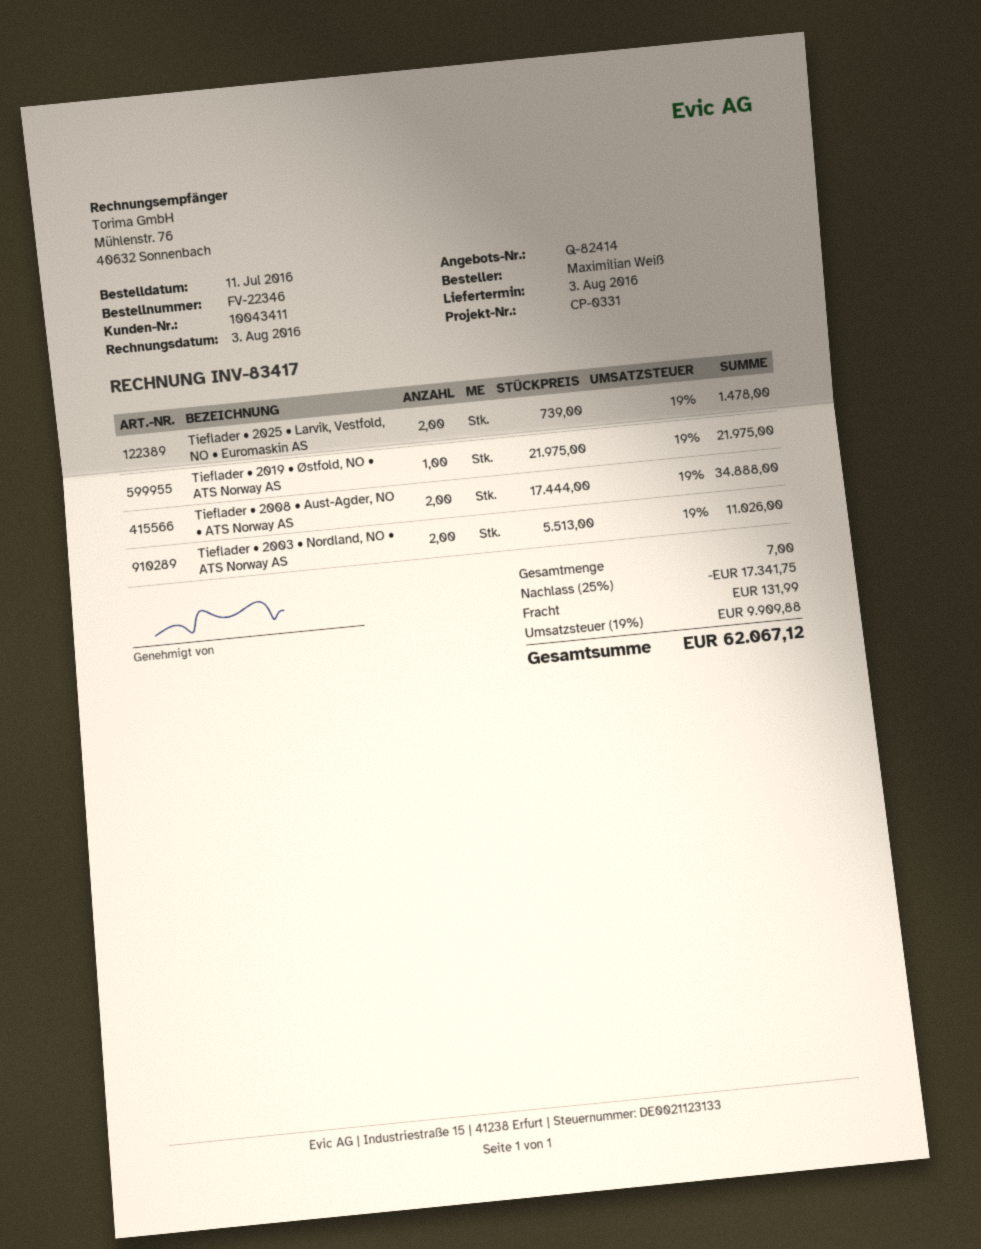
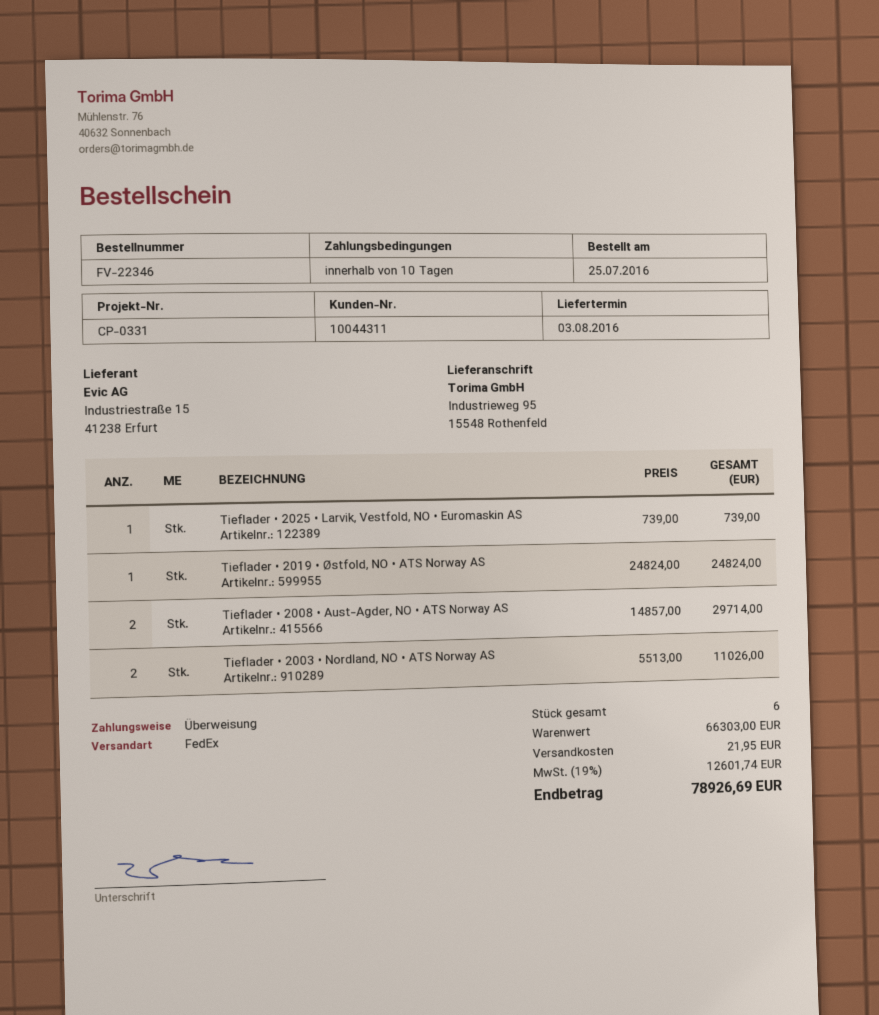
order date: 2016-07-11 -> 2016-07-25
customer number: 10043411 -> 10044311
Tieflader • 2025 • Larvik, Vestfold, NO • Euromaskin AS: 2 x 739.00 = 1478.00 -> 1 x 739.00 = 739.00
Tieflader • 2019 • Østfold, NO • ATS Norway AS: 1 x 21975.00 = 21975.00 -> 1 x 24824.00 = 24824.00
Tieflader • 2008 • Aust-Agder, NO • ATS Norway AS: 2 x 17444.00 = 34888.00 -> 2 x 14857.00 = 29714.00
total quantity: 7 -> 6
discount: 25% = 17341.75 -> none
shipping: 131.99 -> 21.95
tax: 19% = 9909.88 -> 19% = 12601.74
total: 62067.12 -> 78926.69

